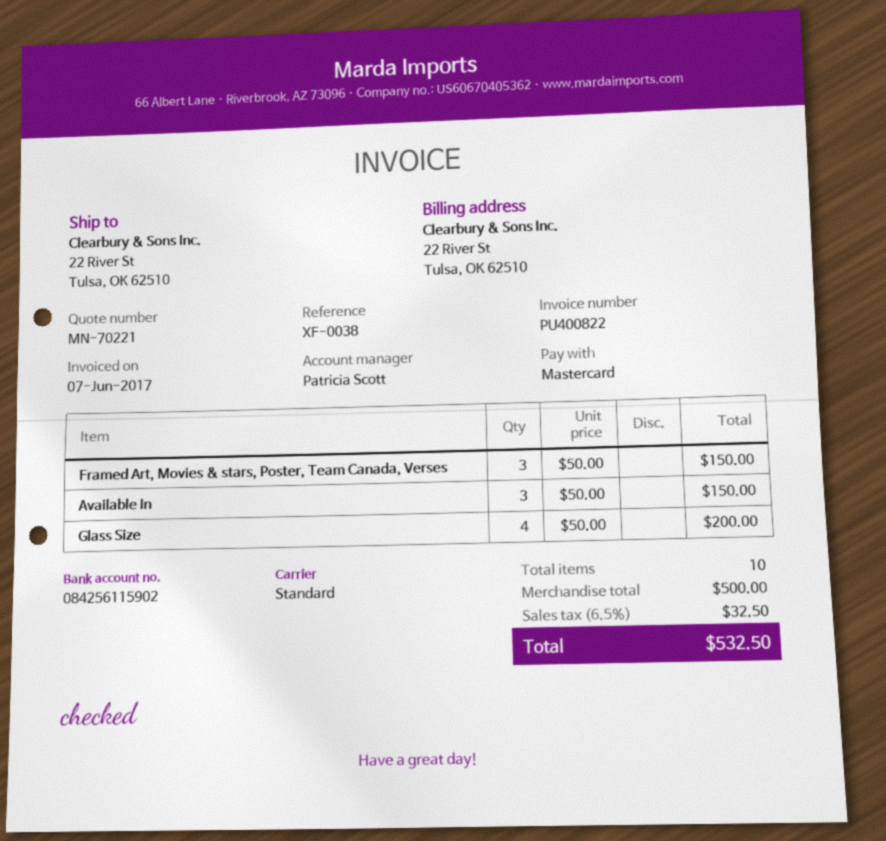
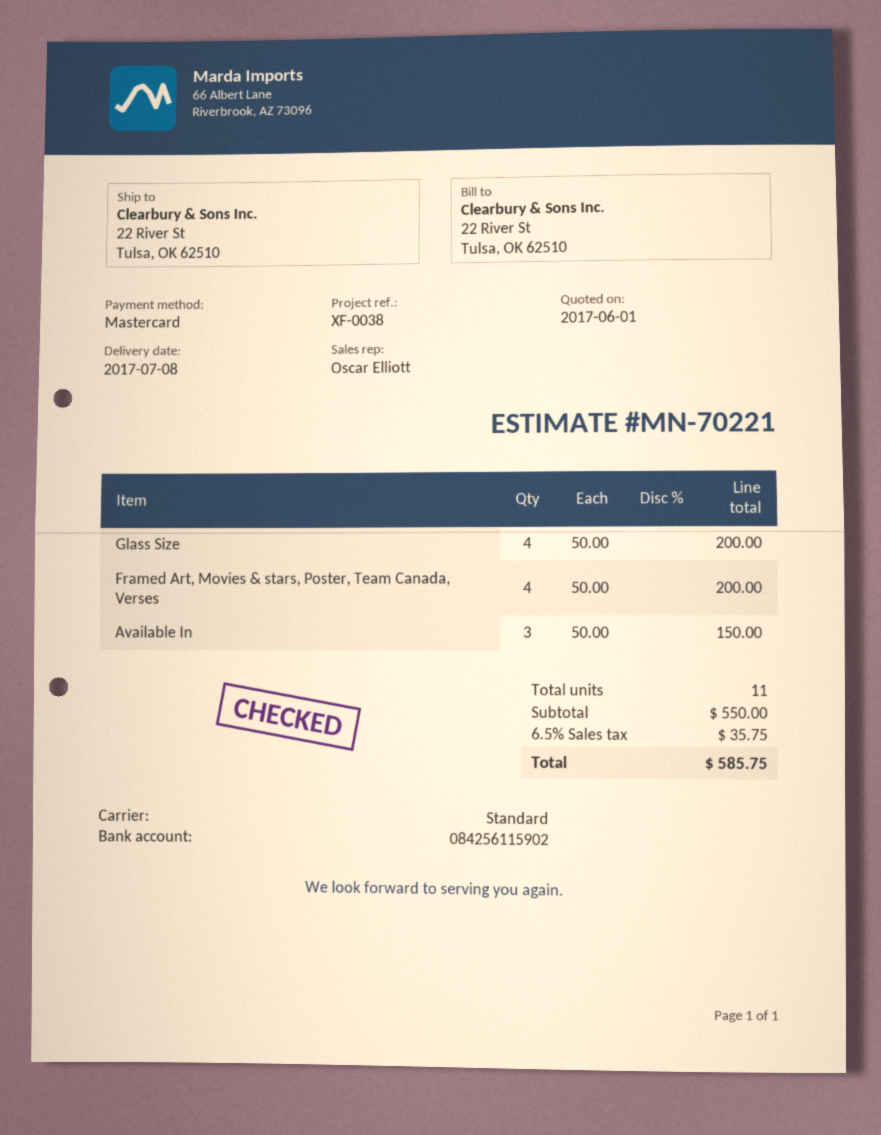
sales rep: Patricia Scott -> Oscar Elliott
Framed Art, Movies & stars, Poster, Team Canada, Verses: 3 x 50.00 = 150.00 -> 4 x 50.00 = 200.00
total quantity: 10 -> 11
subtotal: 500.00 -> 550.00
tax: 6.5% = 32.50 -> 6.5% = 35.75
total: 532.50 -> 585.75

